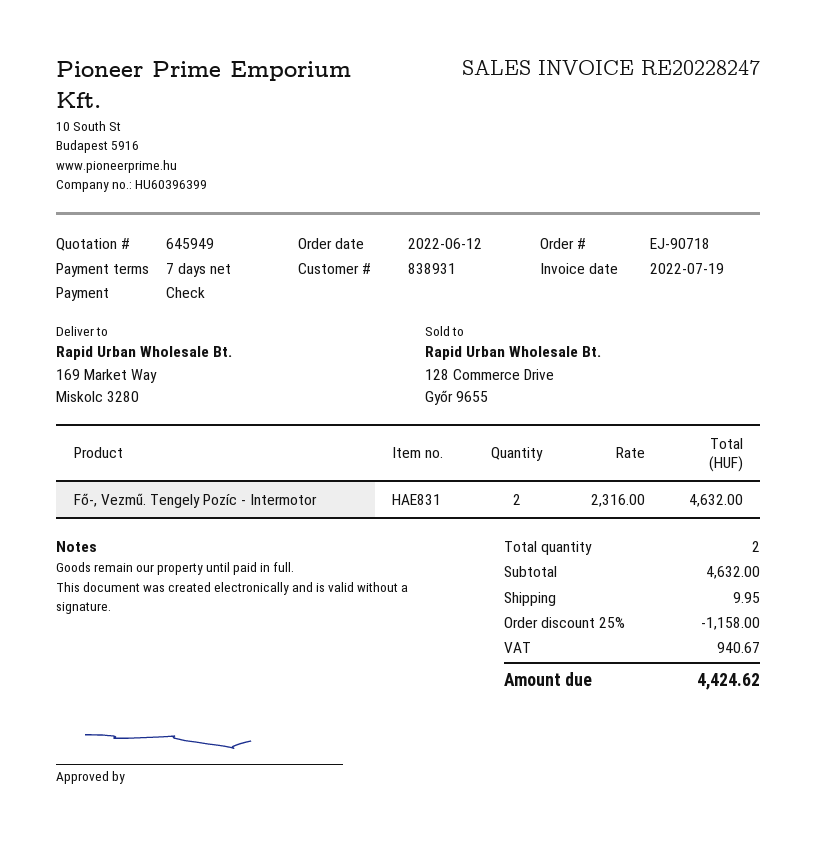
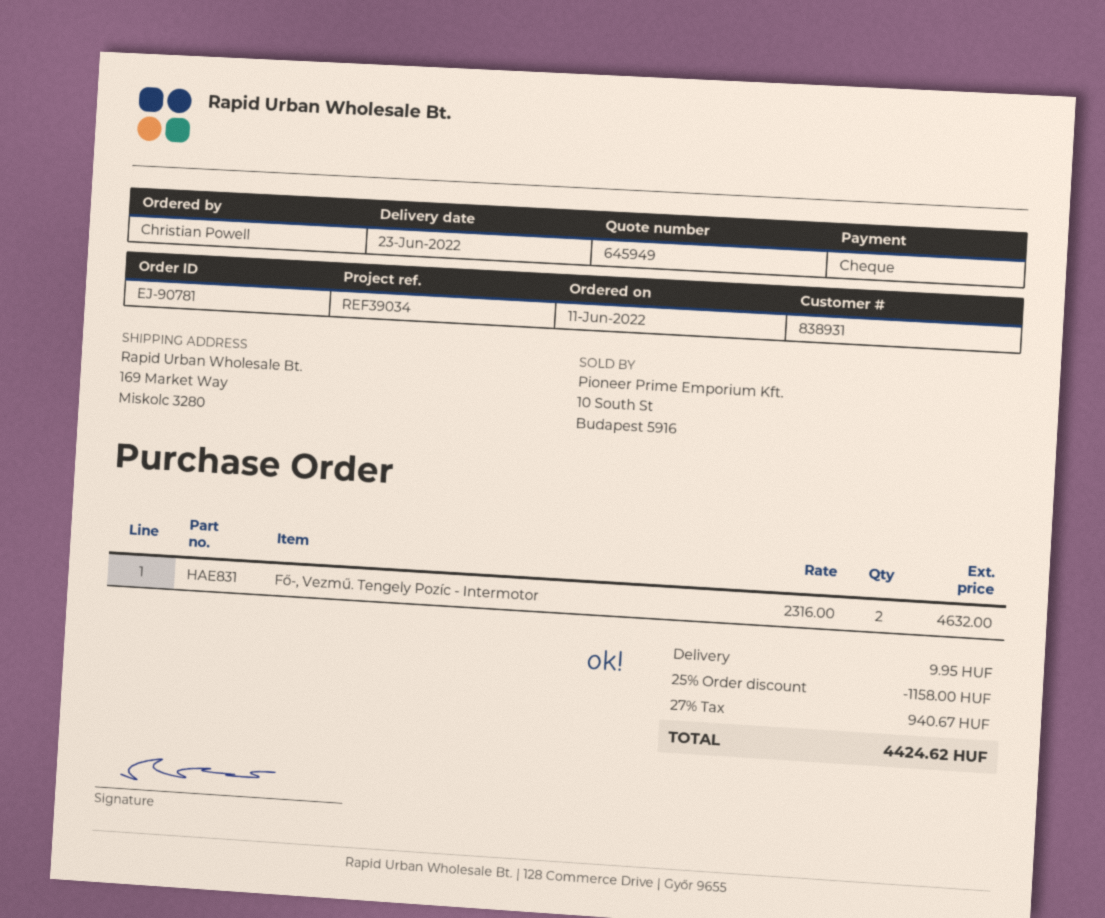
order number: EJ-90718 -> EJ-90781
order date: 2022-06-12 -> 2022-06-11

